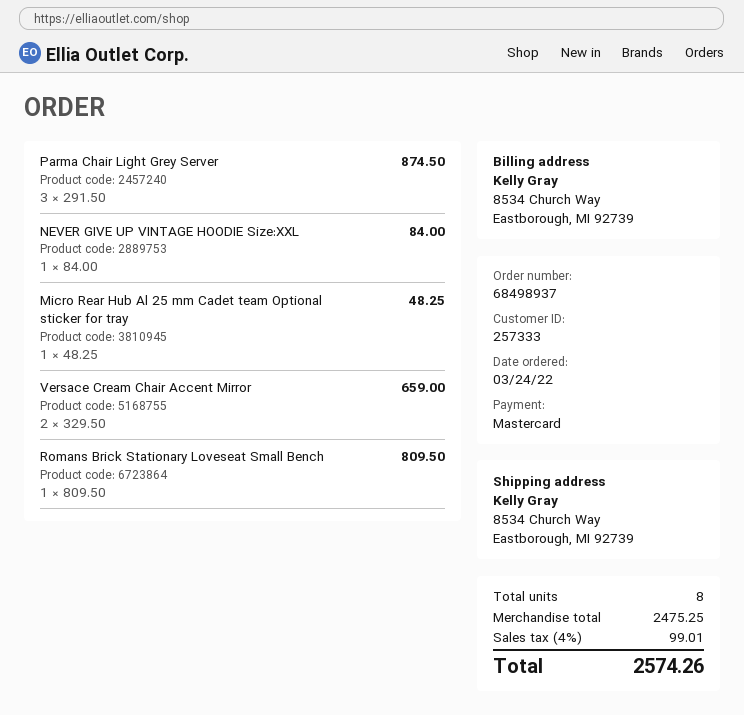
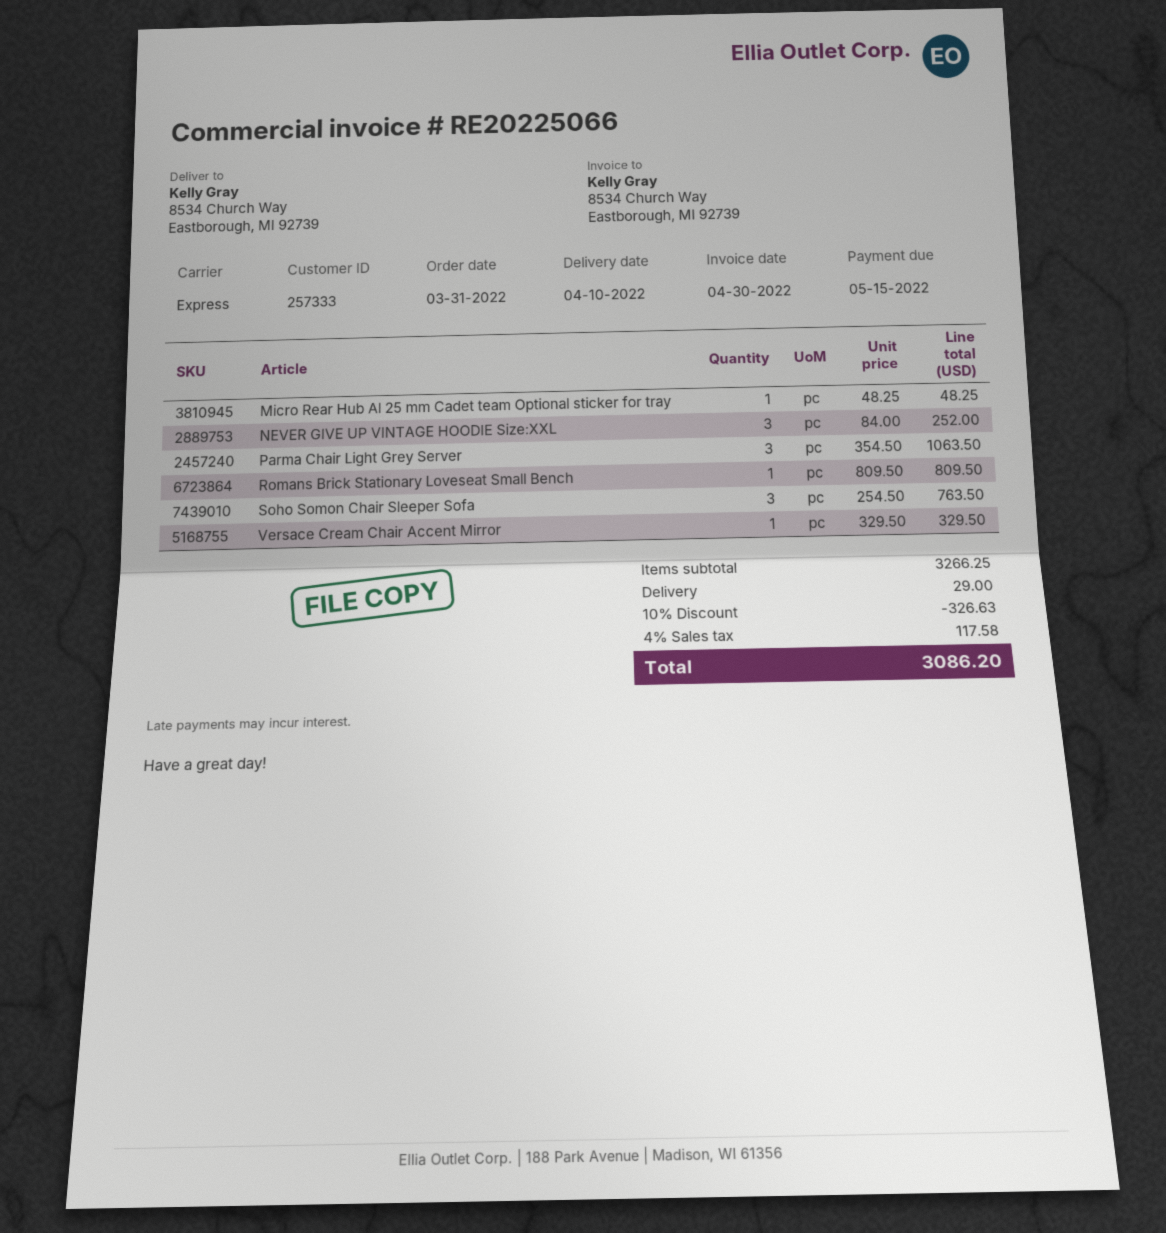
order date: 2022-03-24 -> 2022-03-31
Parma Chair Light Grey Server: 3 x 291.50 = 874.50 -> 3 x 354.50 = 1063.50
NEVER GIVE UP VINTAGE HOODIE Size:XXL: 1 x 84.00 = 84.00 -> 3 x 84.00 = 252.00
Versace Cream Chair Accent Mirror: 2 x 329.50 = 659.00 -> 1 x 329.50 = 329.50
Soho Somon Chair Sleeper Sofa: none -> 3 x 254.50 = 763.50
subtotal: 2475.25 -> 3266.25
discount: none -> 10% = 326.63
shipping: none -> 29.00
tax: 4% = 99.01 -> 4% = 117.58
total: 2574.26 -> 3086.20

